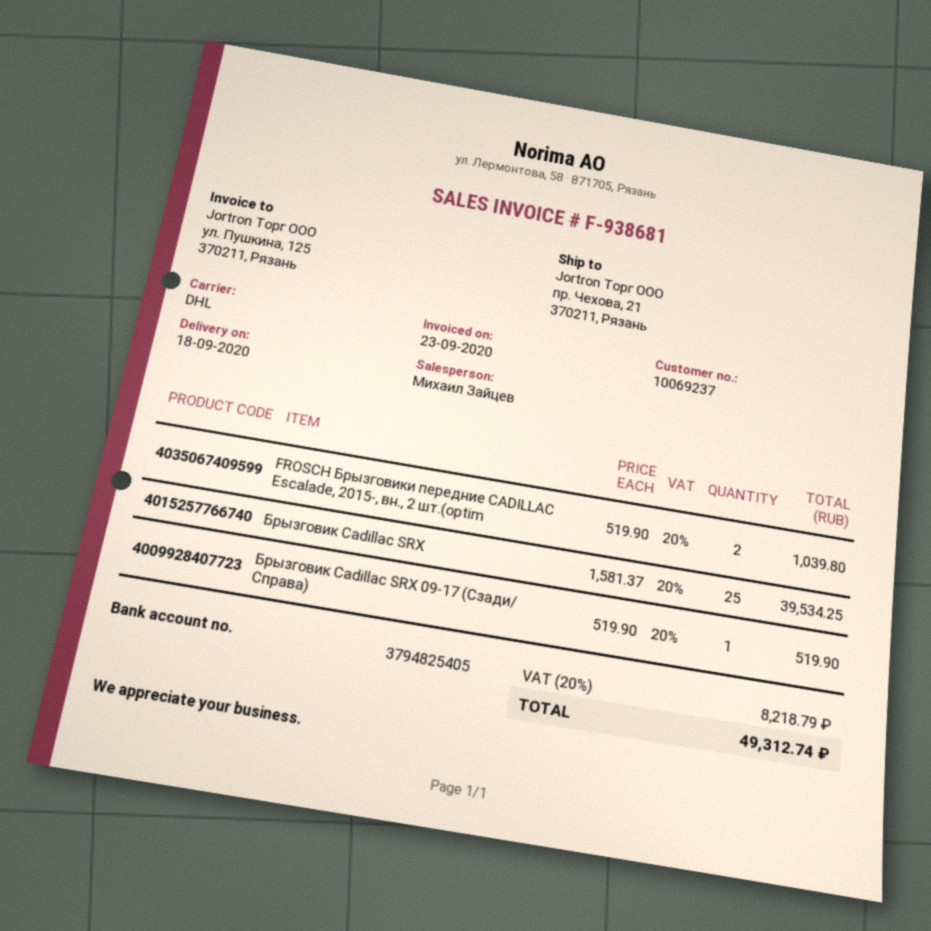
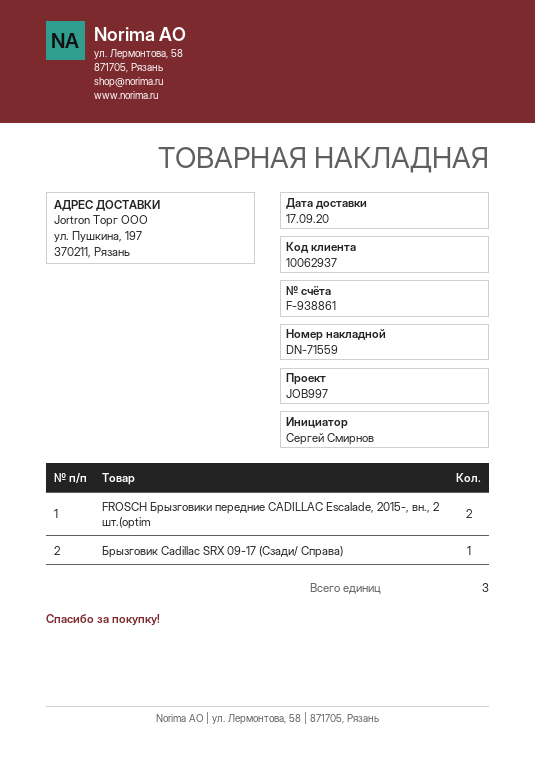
delivery date: 2020-09-18 -> 2020-09-17
invoice number: F-938681 -> F-938861
customer number: 10069237 -> 10062937
ship to: пр. Чехова, 21, 370211, Рязань -> ул. Пушкина, 197, 370211, Рязань
Брызговик Cadillac SRX: 25 -> none

